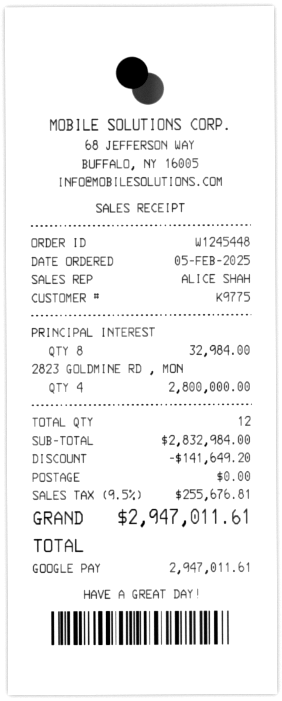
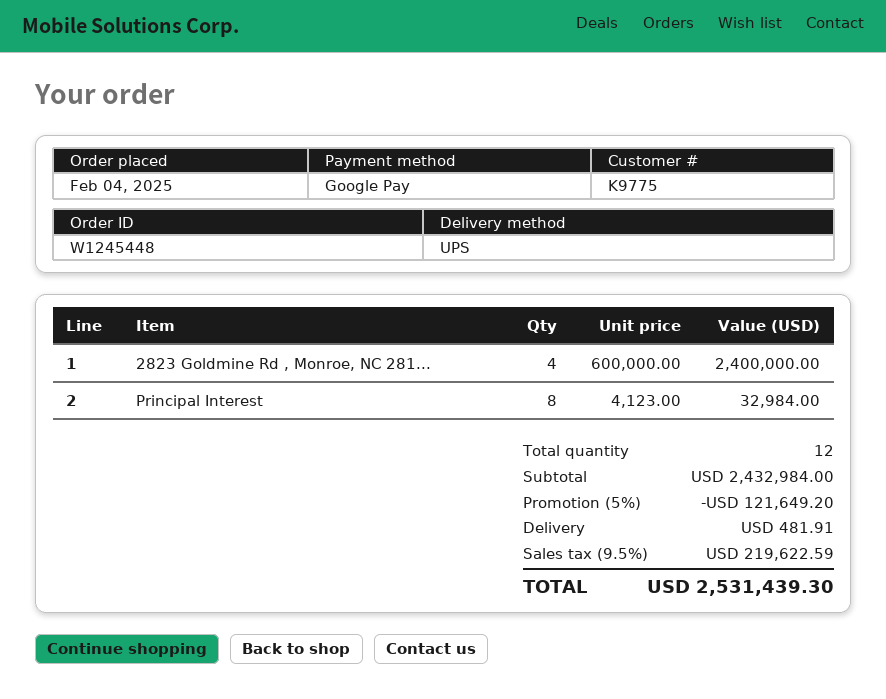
order date: 2025-02-05 -> 2025-02-04
2823 GOLDMINE RD , MON: 4 for 2800000.00 -> 4 for 2400000.00
subtotal: 2832984.00 -> 2432984.00
discount: 141649.20 -> 121649.20
shipping: 0.00 -> 481.91
tax: 9.5% = 255676.81 -> 9.5% = 219622.59
total: 2947011.61 -> 2531439.30

